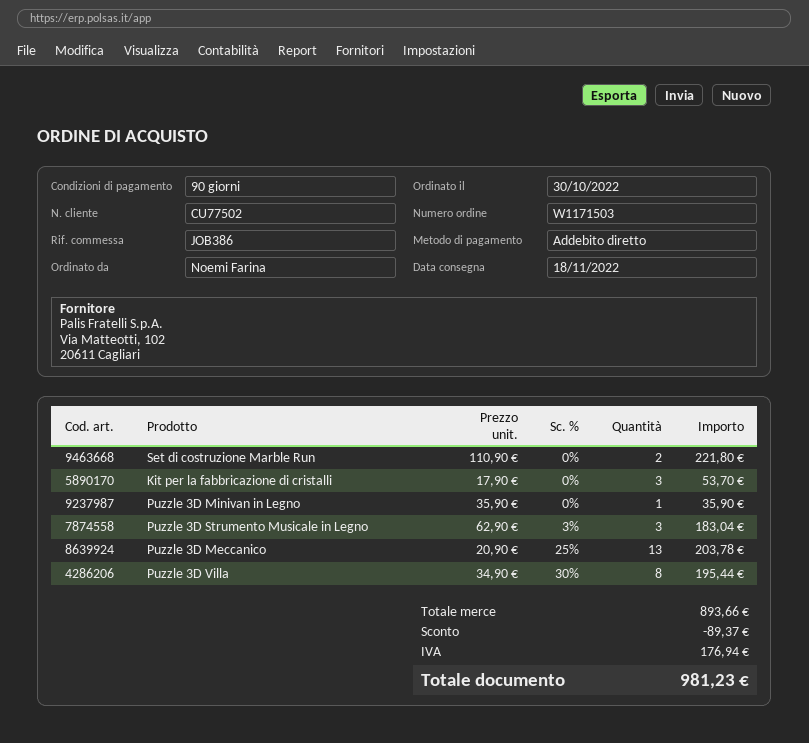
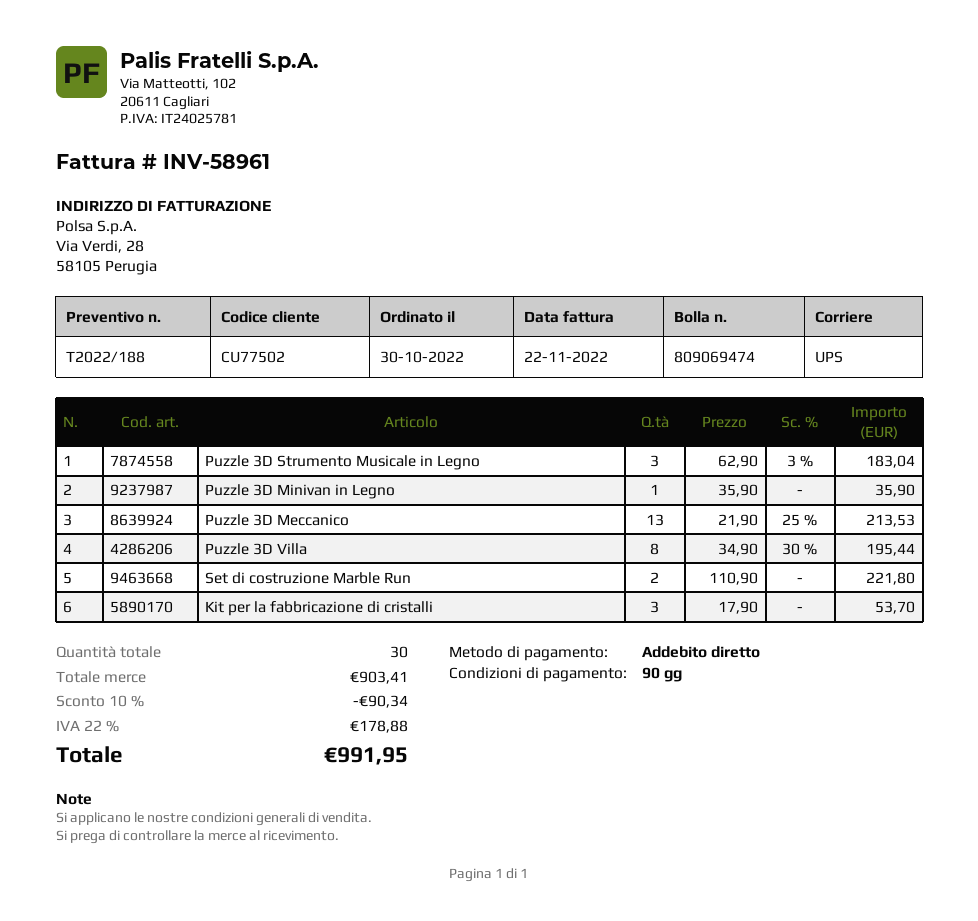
Puzzle 3D Meccanico: 13 x 20.90 - 25% = 203.78 -> 13 x 21.90 - 25% = 213.53
subtotal: 893.66 -> 903.41
discount: 89.37 -> 90.34
tax: 176.94 -> 178.88
total: 981.23 -> 991.95

